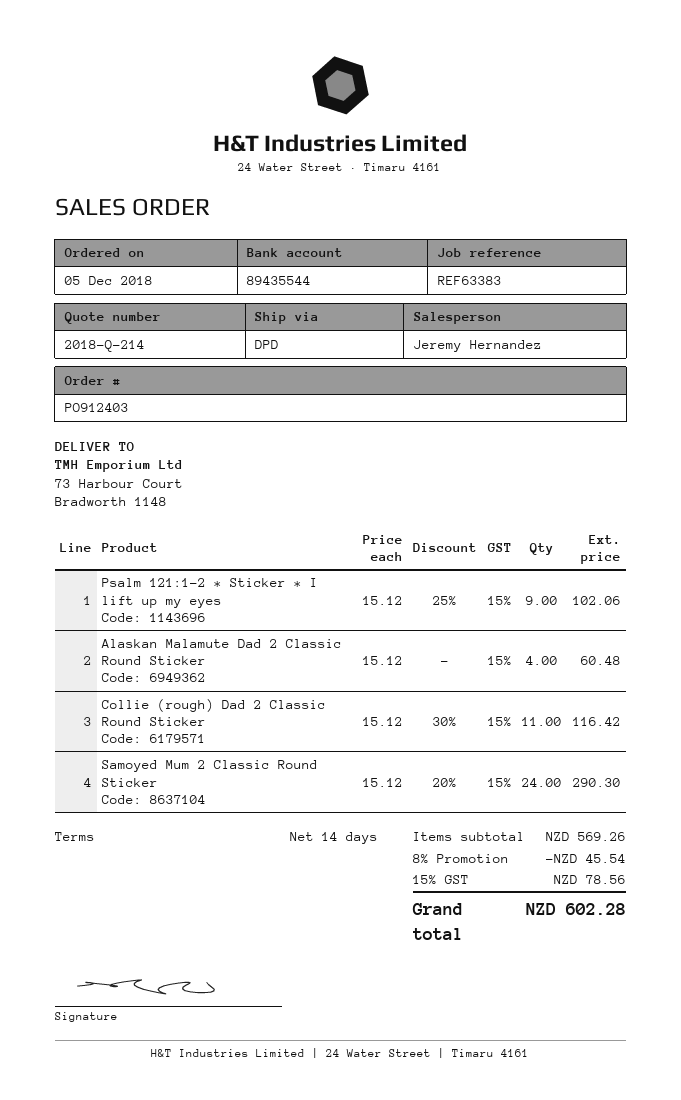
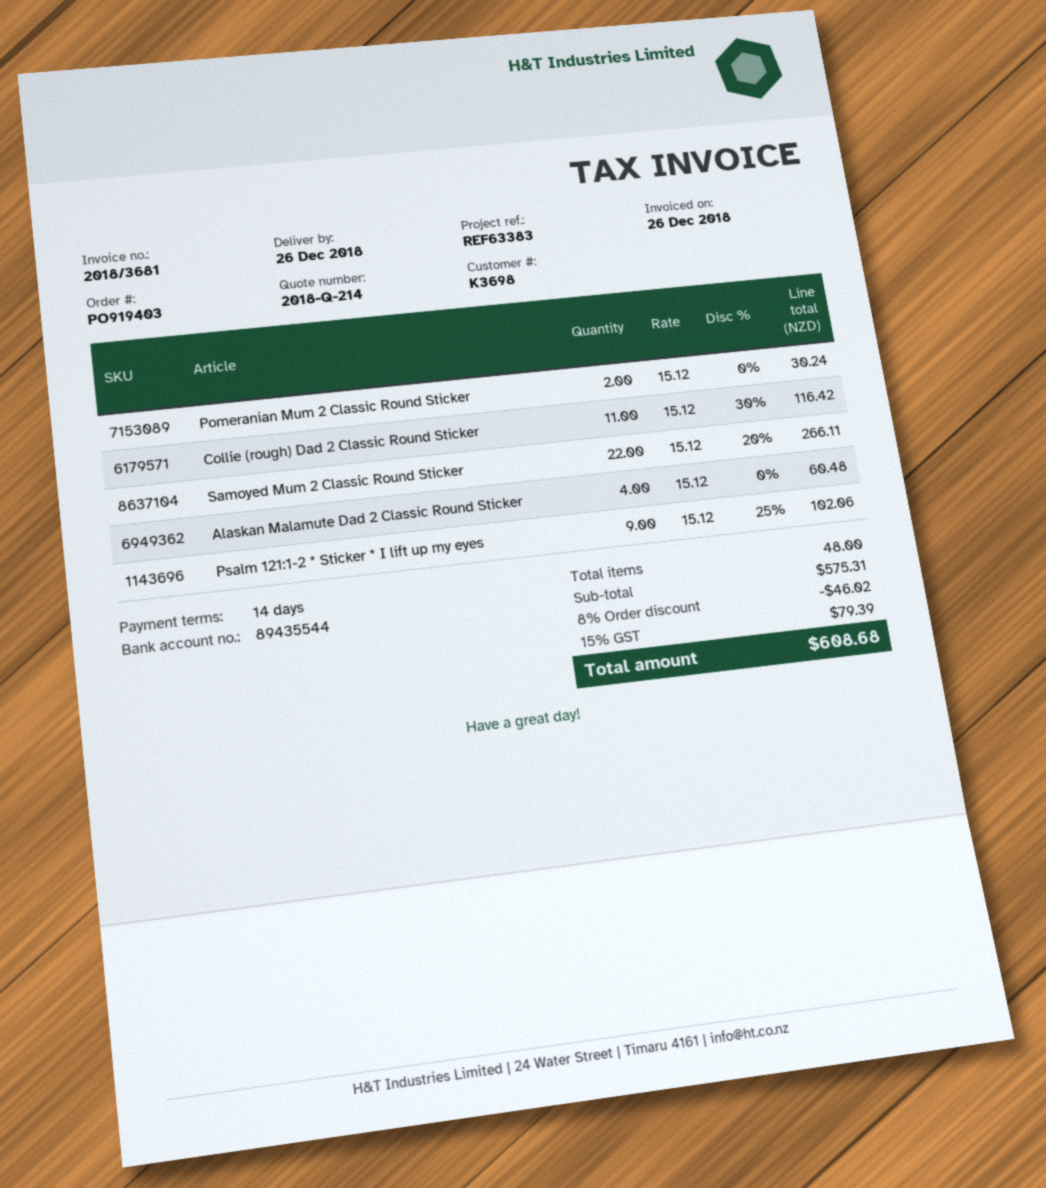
order number: PO912403 -> PO919403
Samoyed Mum 2 Classic Round Sticker: 24 x 15.12 - 20% = 290.30 -> 22 x 15.12 - 20% = 266.11
Pomeranian Mum 2 Classic Round Sticker: none -> 2 x 15.12 = 30.24
subtotal: 569.26 -> 575.31
discount: 8% = 45.54 -> 8% = 46.02
tax: 15% = 78.56 -> 15% = 79.39
total: 602.28 -> 608.68

